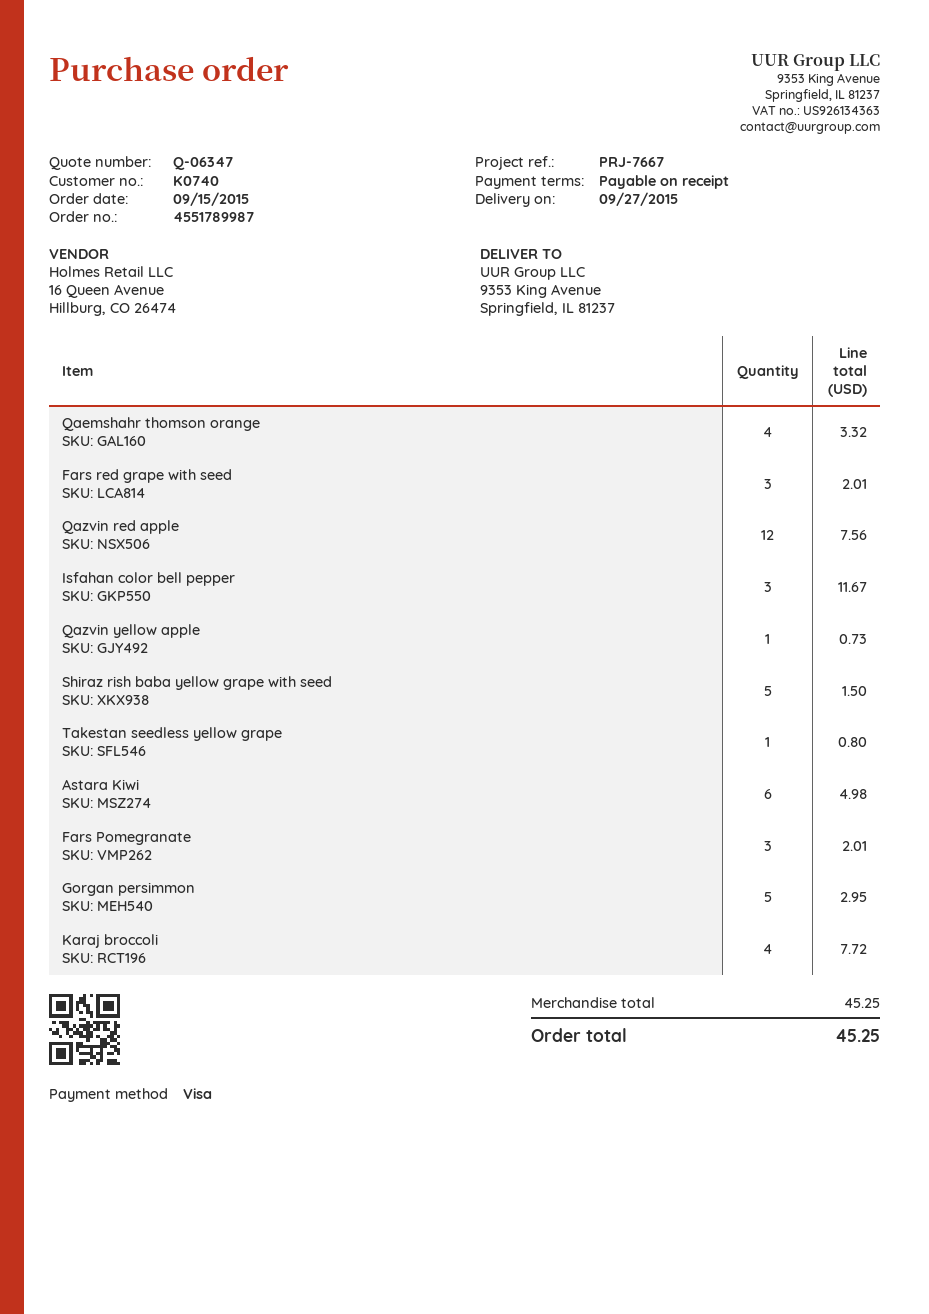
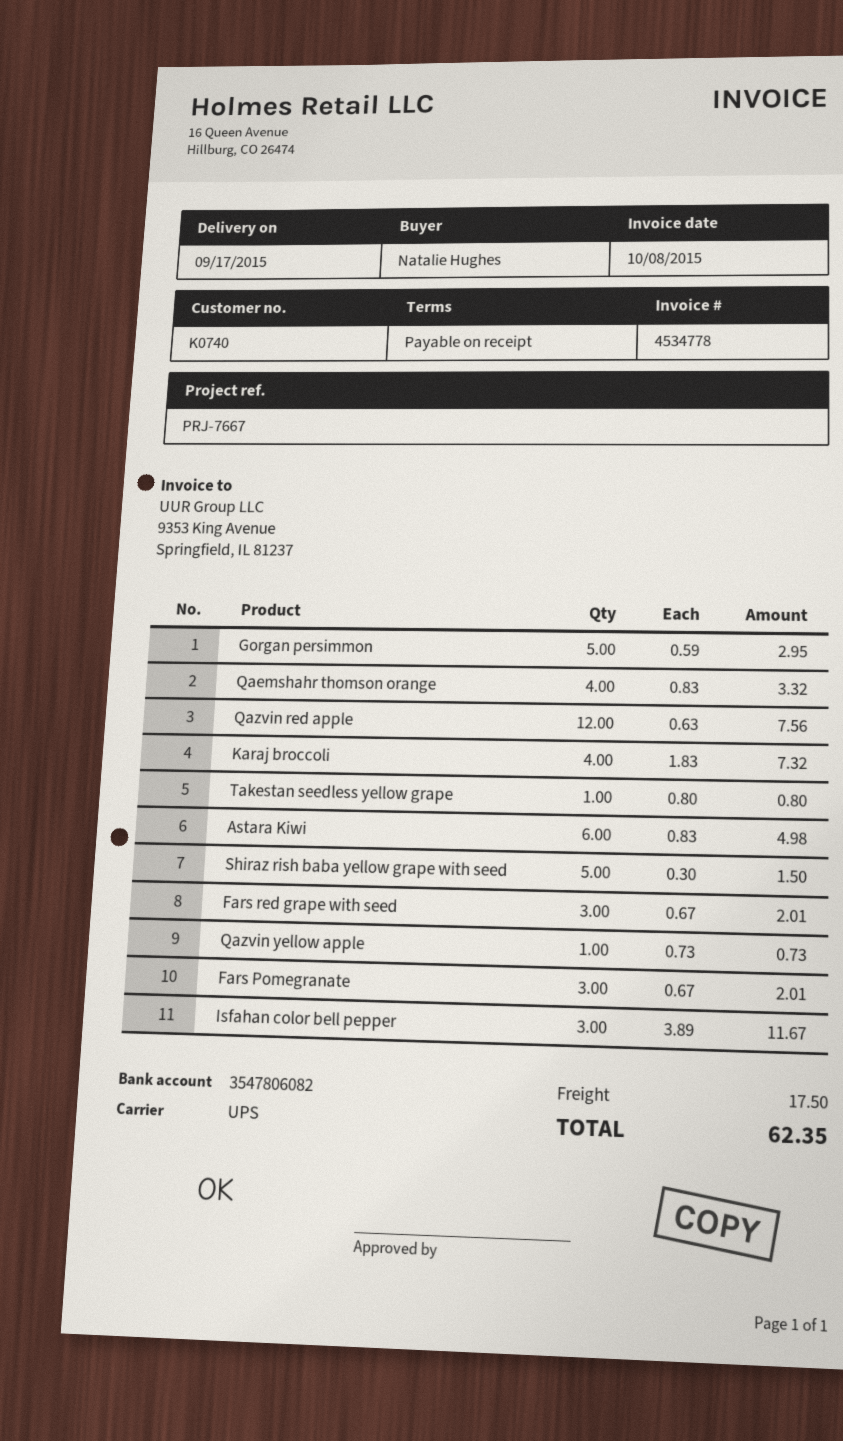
delivery date: 2015-09-27 -> 2015-09-17
Karaj broccoli: 4 for 7.72 -> 4 for 7.32
shipping: none -> 17.50
total: 45.25 -> 62.35

